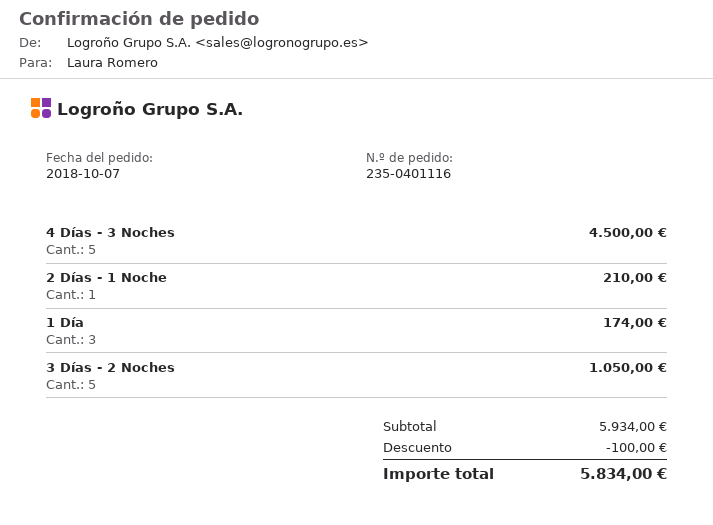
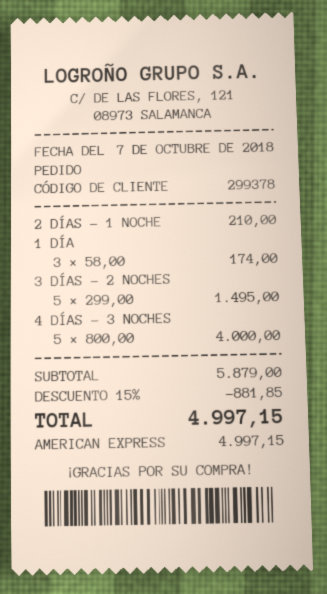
4 Días - 3 Noches: 5 for 4500.00 -> 5 for 4000.00
3 Días - 2 Noches: 5 for 1050.00 -> 5 for 1495.00
subtotal: 5934.00 -> 5879.00
discount: 100.00 -> 881.85
total: 5834.00 -> 4997.15

